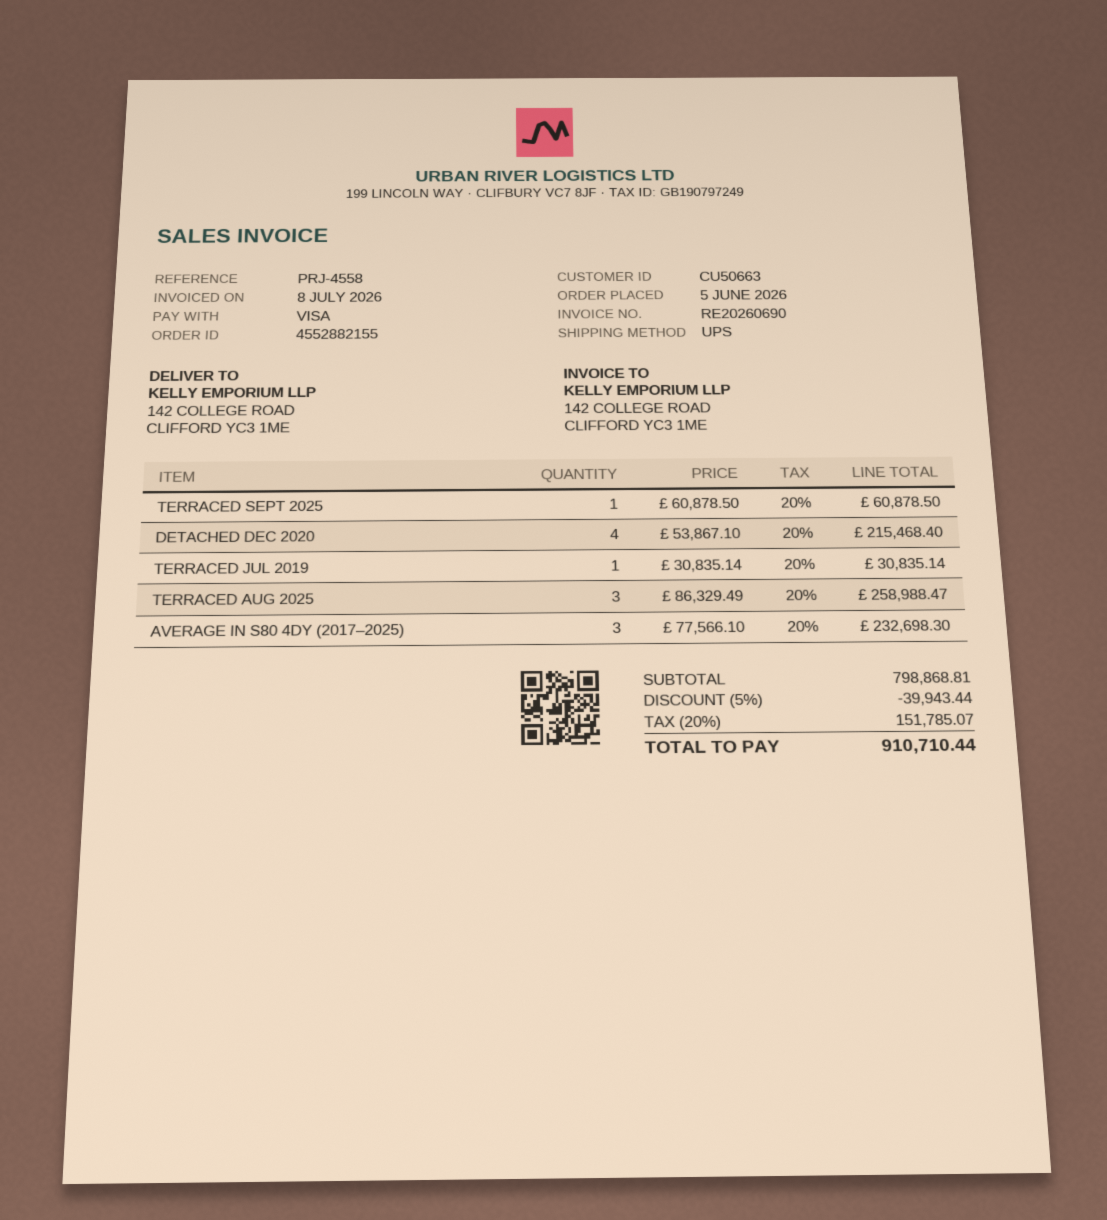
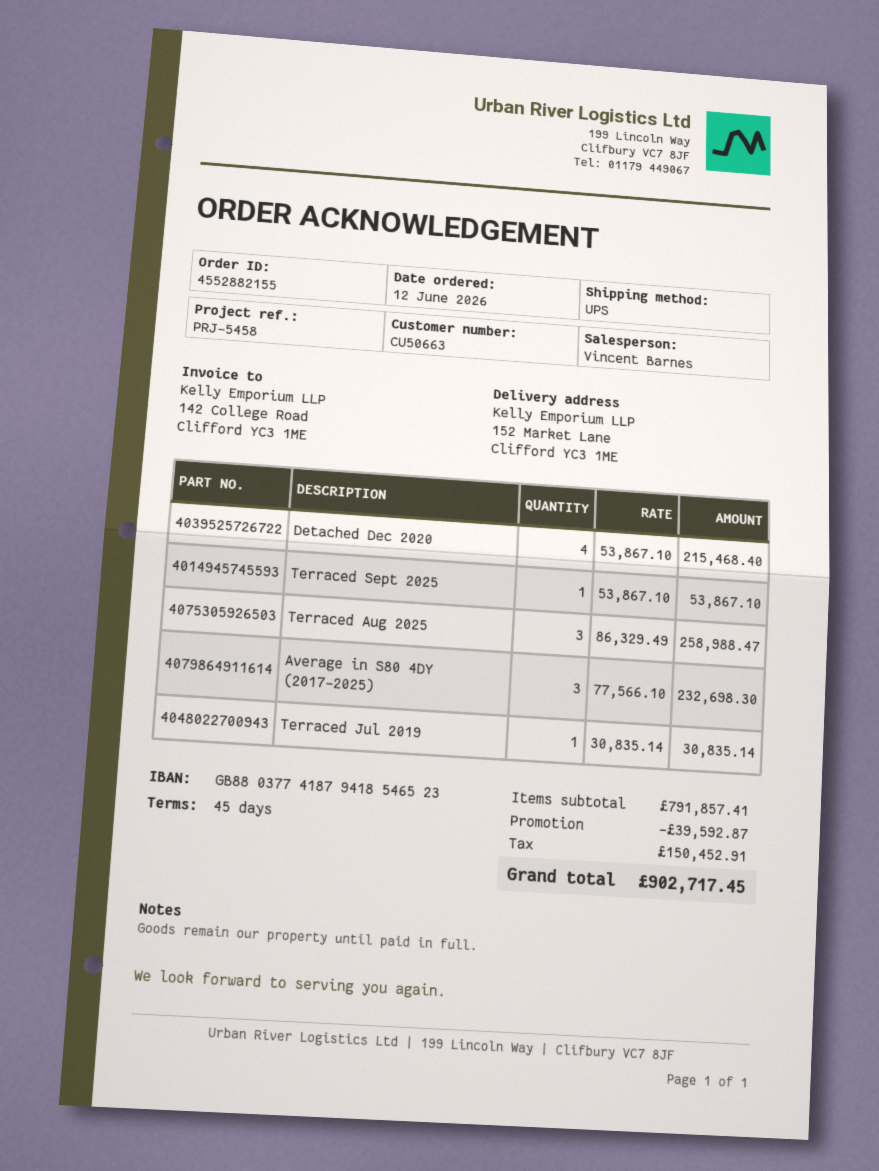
order date: 2026-06-05 -> 2026-06-12
reference: PRJ-4558 -> PRJ-5458
ship to: 142 COLLEGE ROAD, CLIFFORD YC3 1ME -> 152 Market Lane, Clifford YC3 1ME
TERRACED SEPT 2025: 1 x 60878.50 = 60878.50 -> 1 x 53867.10 = 53867.10
subtotal: 798868.81 -> 791857.41
discount: 39943.44 -> 39592.87
tax: 151785.07 -> 150452.91
total: 910710.44 -> 902717.45

